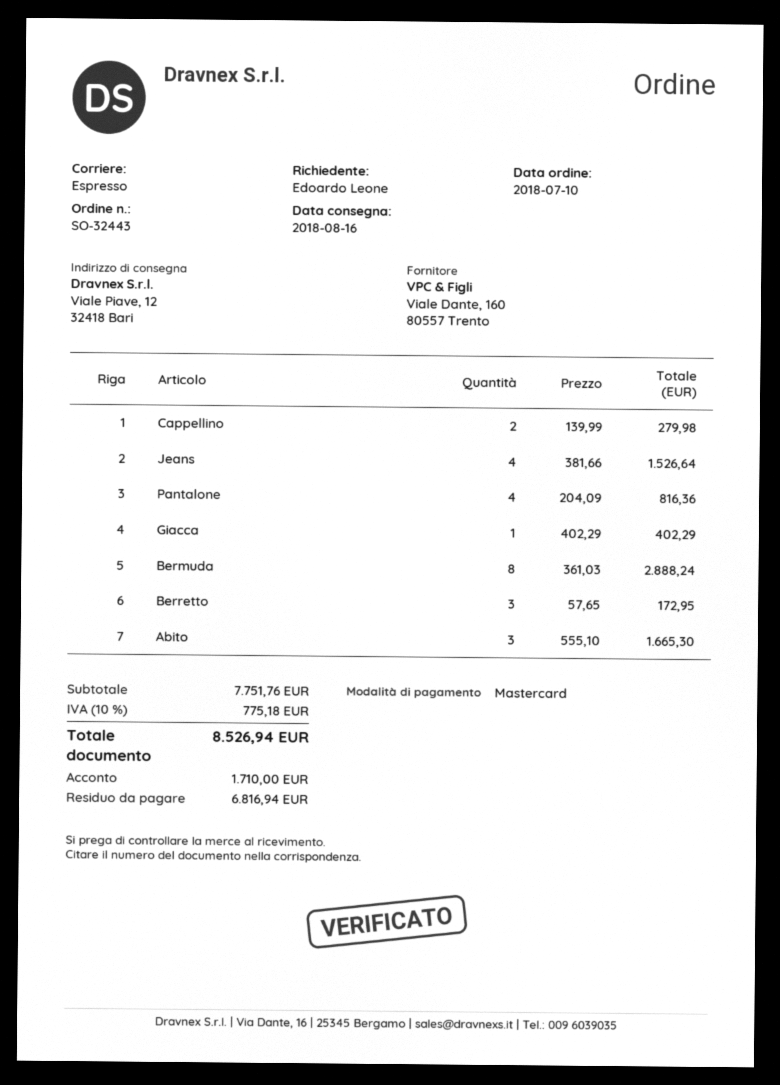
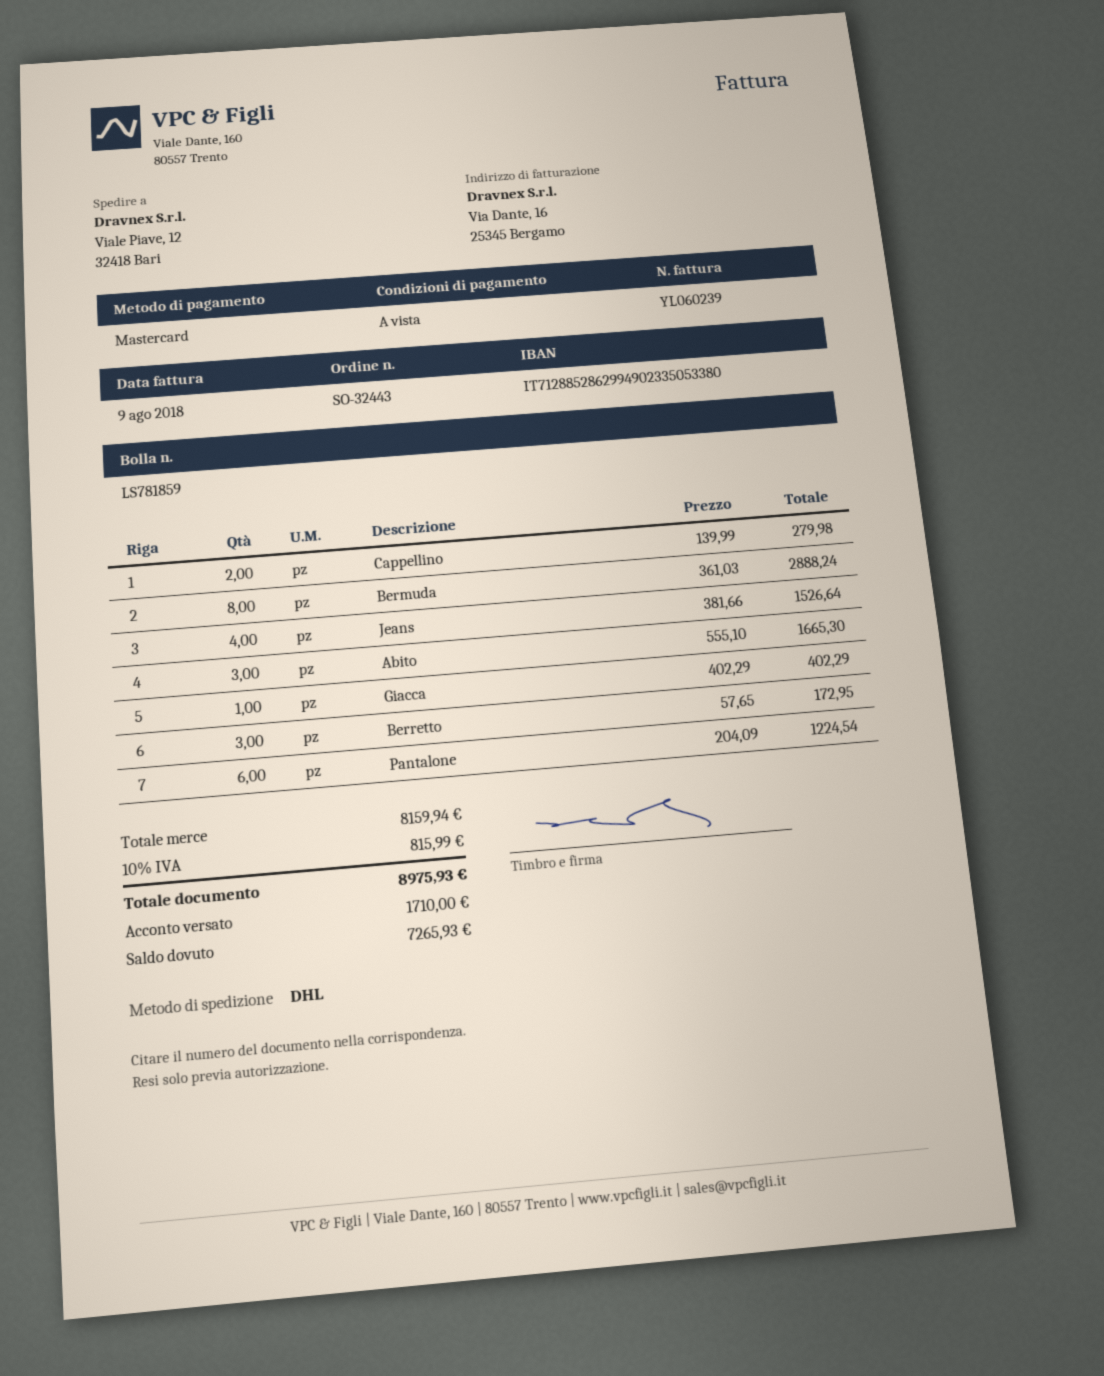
shipping method: express -> DHL
Pantalone: 4 x 204.09 = 816.36 -> 6 x 204.09 = 1224.54
subtotal: 7751.76 -> 8159.94
tax: 10% = 775.18 -> 10% = 815.99
total: 8526.94 -> 8975.93
balance: 6816.94 -> 7265.93

